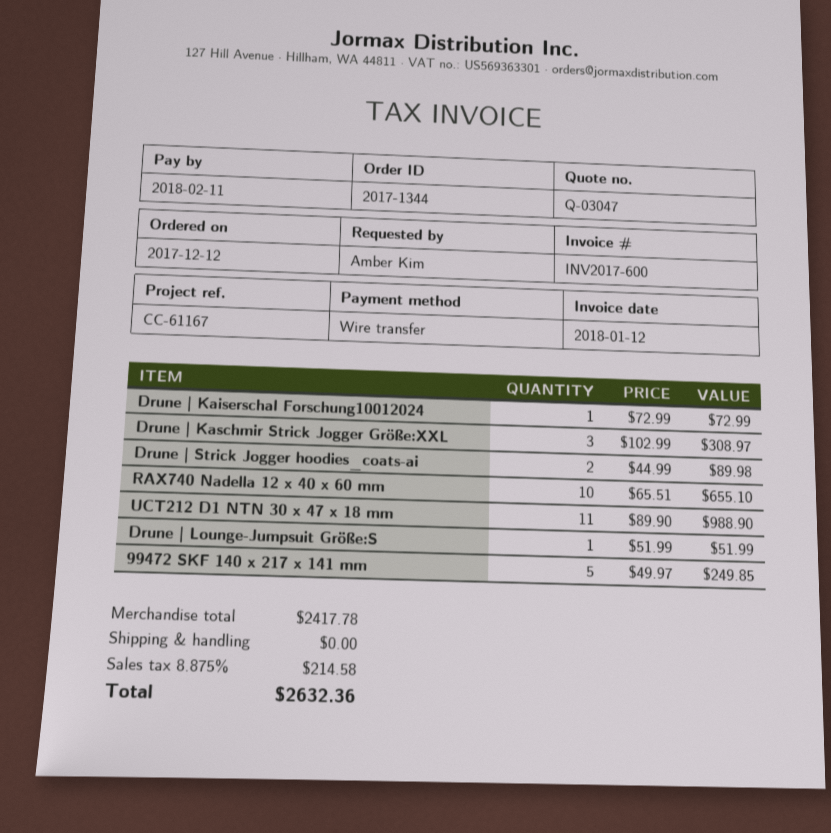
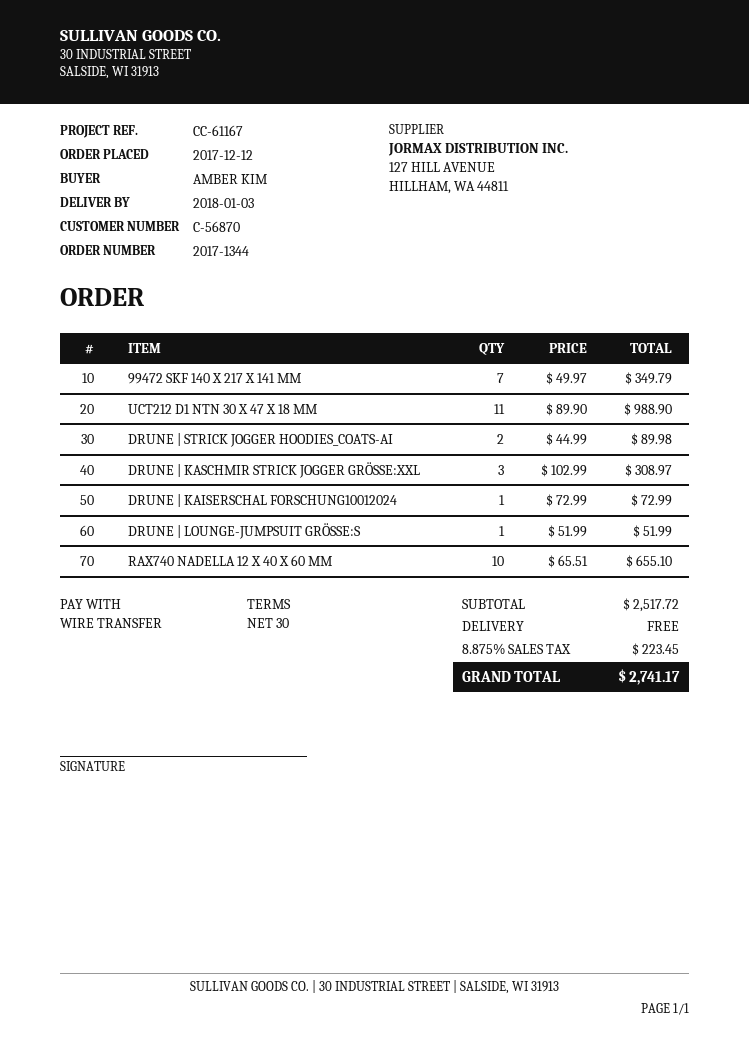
99472 SKF 140 x 217 x 141 mm: 5 x 49.97 = 249.85 -> 7 x 49.97 = 349.79
subtotal: 2417.78 -> 2517.72
tax: 8.875% = 214.58 -> 8.875% = 223.45
total: 2632.36 -> 2741.17

